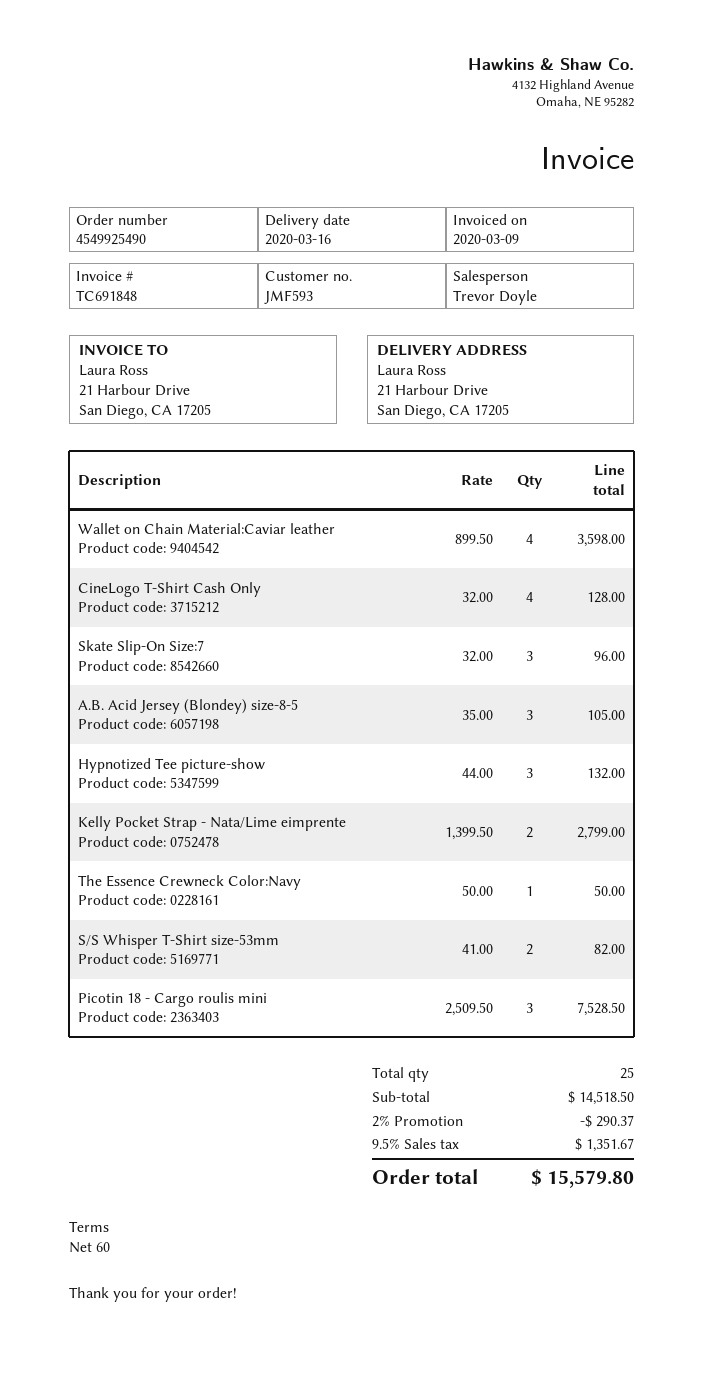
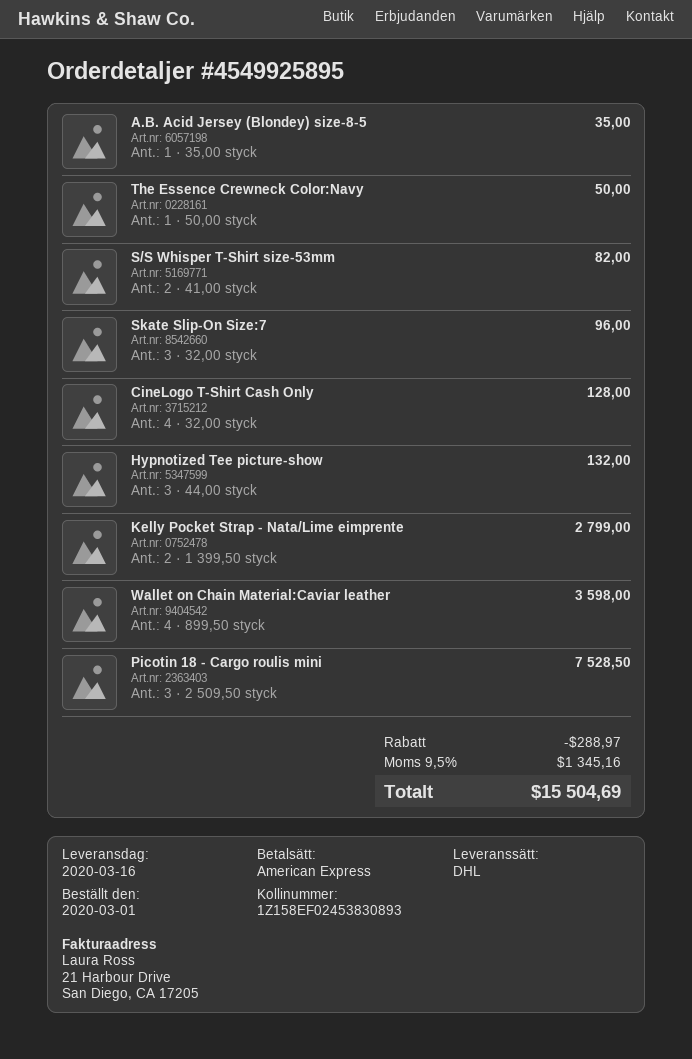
order number: 4549925490 -> 4549925895
A.B. Acid Jersey (Blondey) size-8-5: 3 x 35.00 = 105.00 -> 1 x 35.00 = 35.00
discount: 290.37 -> 288.97
tax: 9.5% = 1351.67 -> 9.5% = 1345.16
total: 15579.80 -> 15504.69

